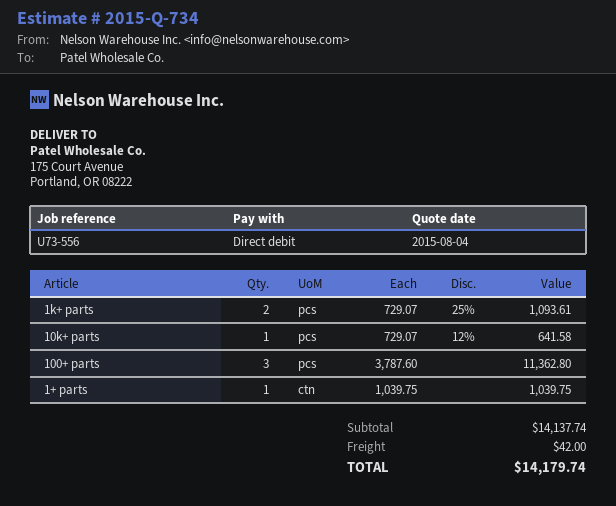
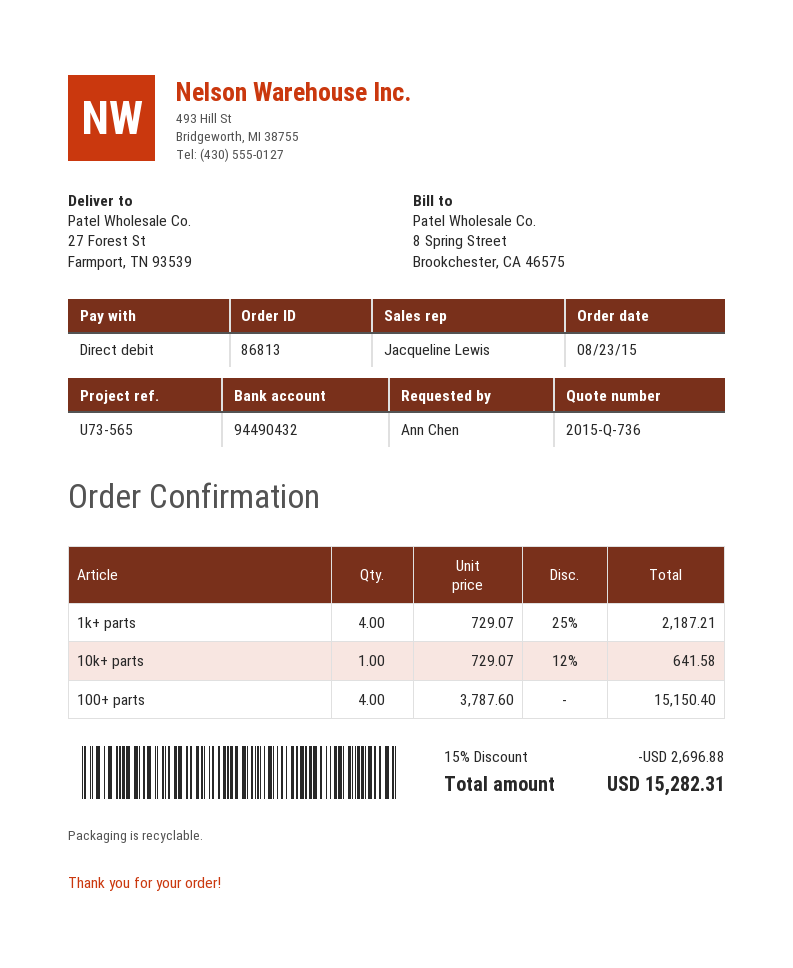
quote number: 2015-Q-734 -> 2015-Q-736
reference: U73-556 -> U73-565
ship to: 175 Court Avenue, Portland, OR 08222 -> 27 Forest St, Farmport, TN 93539
1k+ parts: 2 x 729.07 - 25% = 1093.61 -> 4 x 729.07 - 25% = 2187.21
100+ parts: 3 x 3787.60 = 11362.80 -> 4 x 3787.60 = 15150.40
1+ parts: 1 x 1039.75 = 1039.75 -> none
discount: none -> 15% = 2696.88
shipping: 42.00 -> none
total: 14179.74 -> 15282.31

